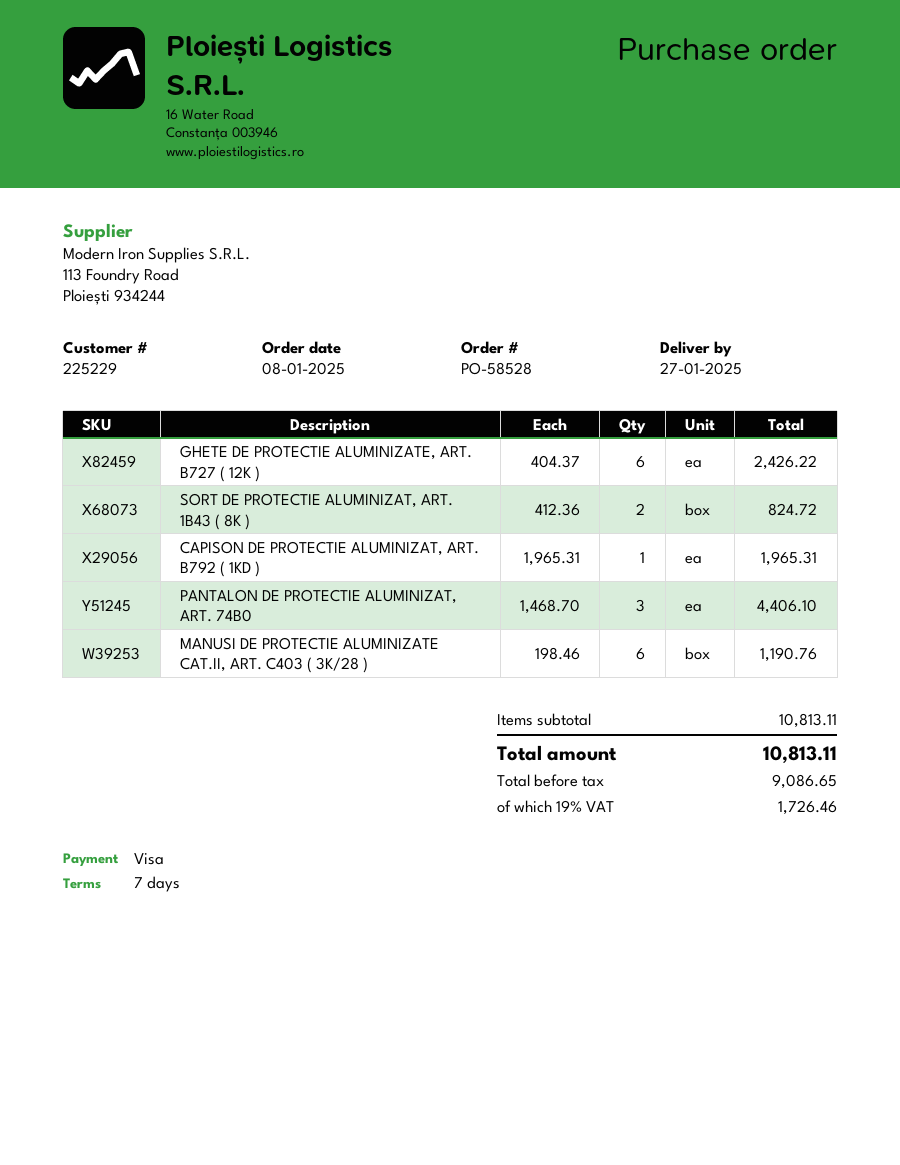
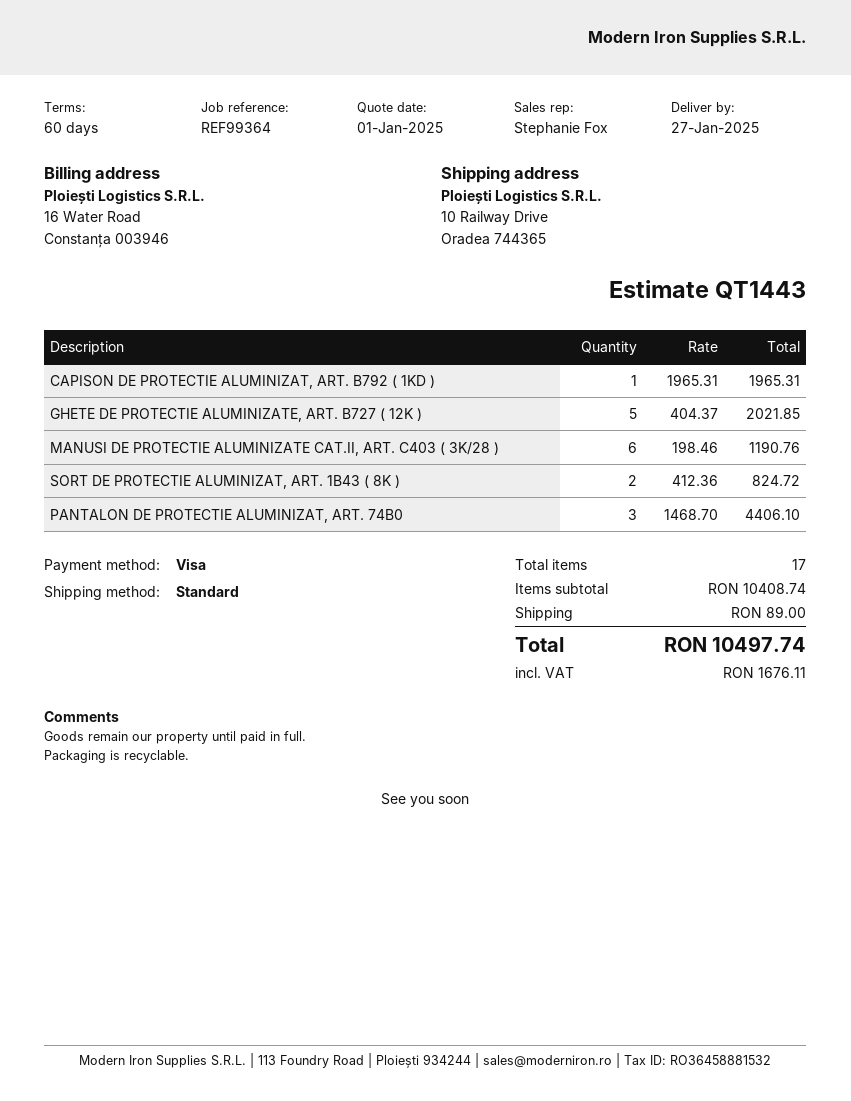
payment terms: 7 days -> 60 days
GHETE DE PROTECTIE ALUMINIZATE, ART. B727 ( 12K ): 6 x 404.37 = 2426.22 -> 5 x 404.37 = 2021.85
subtotal: 10813.11 -> 10408.74
shipping: none -> 89.00
tax: 1726.46 -> 1676.11
total: 10813.11 -> 10497.74

